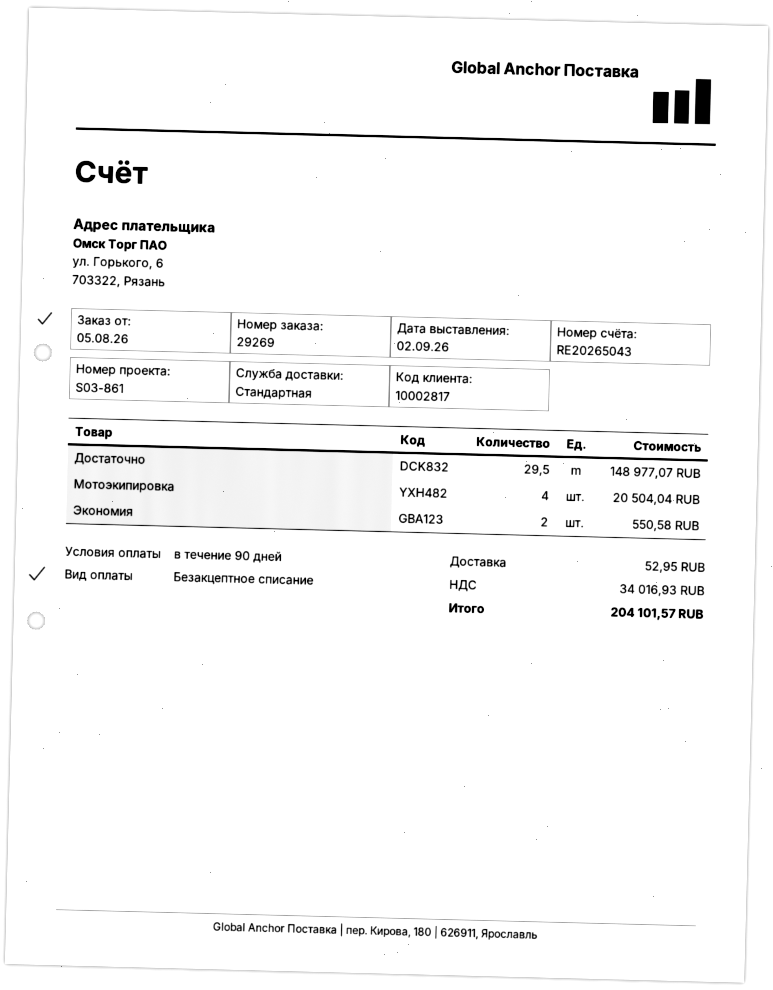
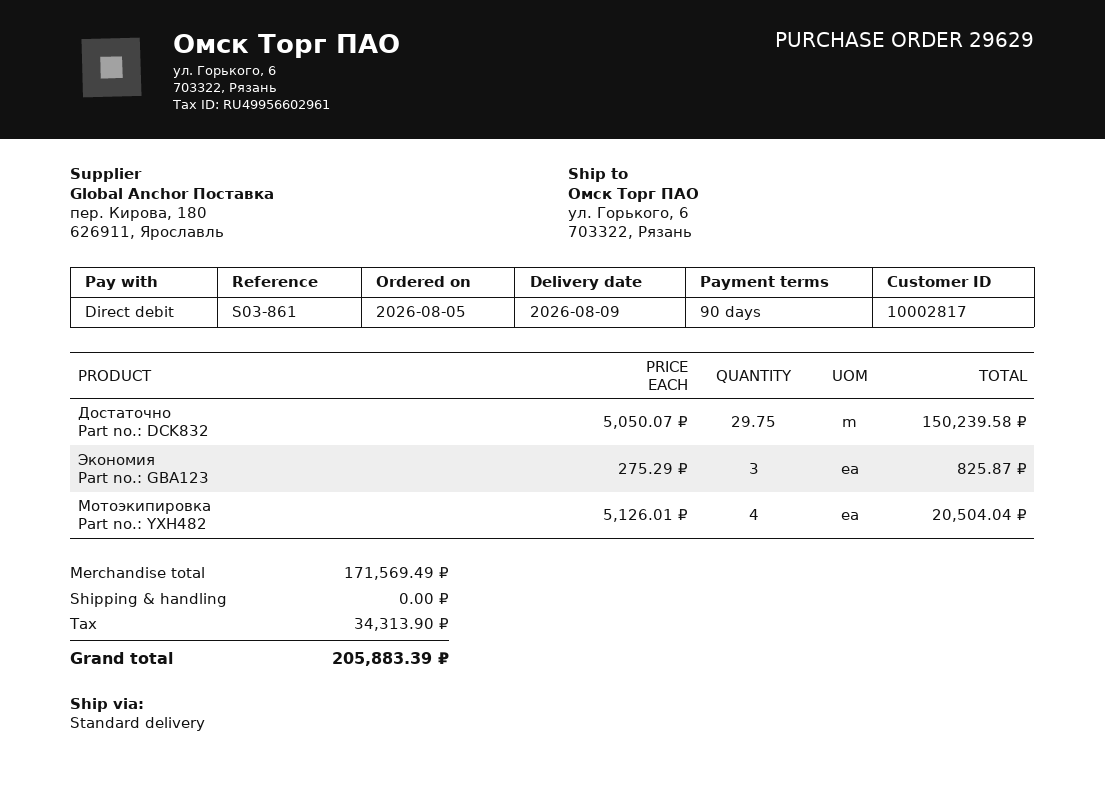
order number: 29269 -> 29629
Достаточно: 29.5 for 148977.07 -> 29.75 for 150239.58
Экономия: 2 for 550.58 -> 3 for 825.87
shipping: 52.95 -> 0.00
tax: 34016.93 -> 34313.90
total: 204101.57 -> 205883.39

